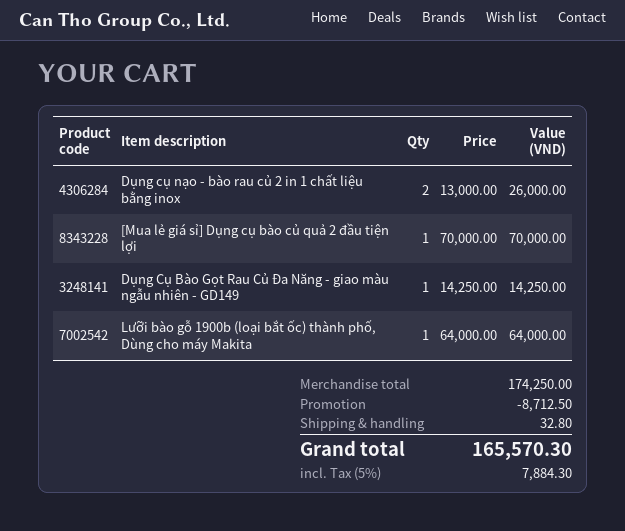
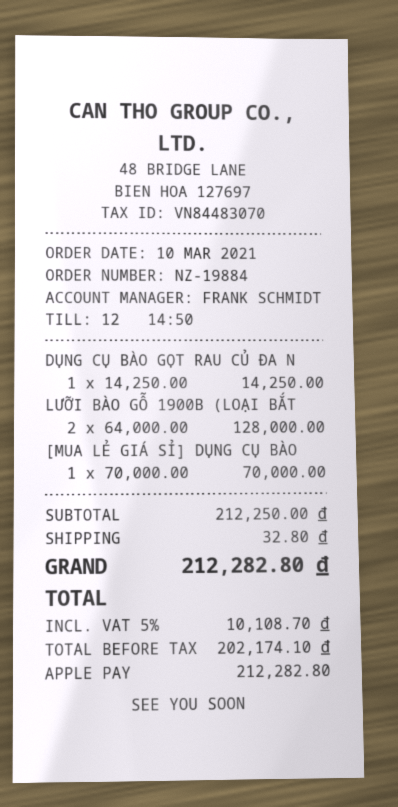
Dụng cụ nạo - bào rau củ 2 in 1 chất liệu bằng inox: 2 x 13000.00 = 26000.00 -> none
Lưỡi bào gỗ 1900b (loại bắt ốc) thành phố, Dùng cho máy Makita: 1 x 64000.00 = 64000.00 -> 2 x 64000.00 = 128000.00
subtotal: 174250.00 -> 212250.00
discount: 8712.50 -> none
tax: 5% = 7884.30 -> 5% = 10108.70
total: 165570.30 -> 212282.80

